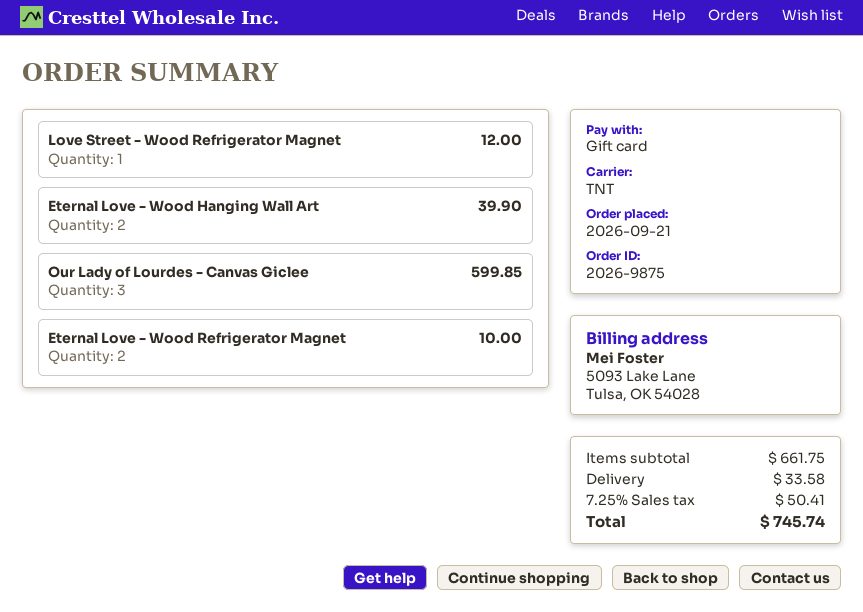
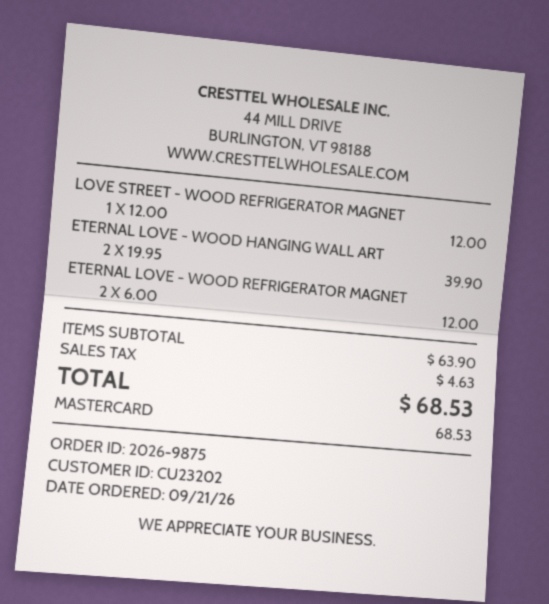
payment method: gift card -> Mastercard
Our Lady of Lourdes - Canvas Giclee: 3 for 599.85 -> none
Eternal Love - Wood Refrigerator Magnet: 2 for 10.00 -> 2 for 12.00
subtotal: 661.75 -> 63.90
shipping: 33.58 -> none
tax: 50.41 -> 4.63
total: 745.74 -> 68.53

